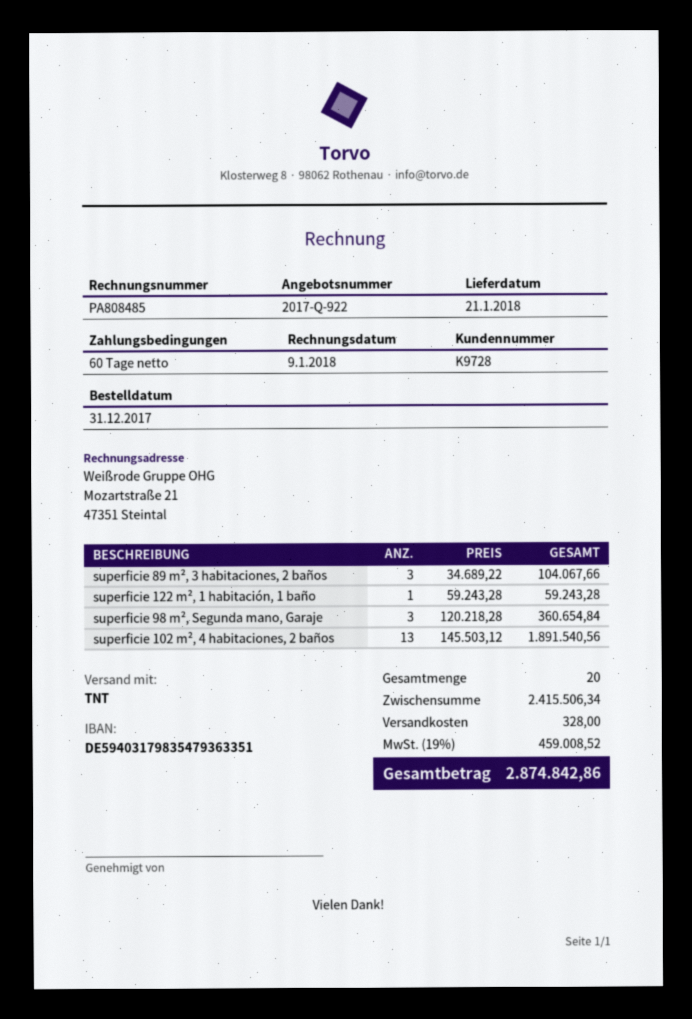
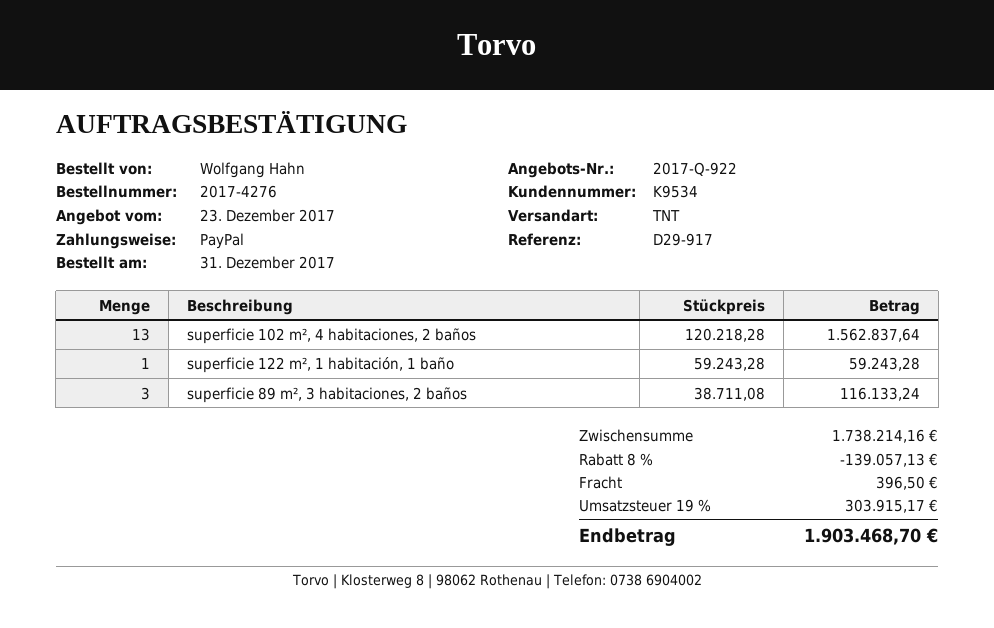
customer number: K9728 -> K9534
superficie 89 m², 3 habitaciones, 2 baños: 3 x 34689.22 = 104067.66 -> 3 x 38711.08 = 116133.24
superficie 98 m², Segunda mano, Garaje: 3 x 120218.28 = 360654.84 -> none
superficie 102 m², 4 habitaciones, 2 baños: 13 x 145503.12 = 1891540.56 -> 13 x 120218.28 = 1562837.64
subtotal: 2415506.34 -> 1738214.16
discount: none -> 8% = 139057.13
shipping: 328.00 -> 396.50
tax: 19% = 459008.52 -> 19% = 303915.17
total: 2874842.86 -> 1903468.70

